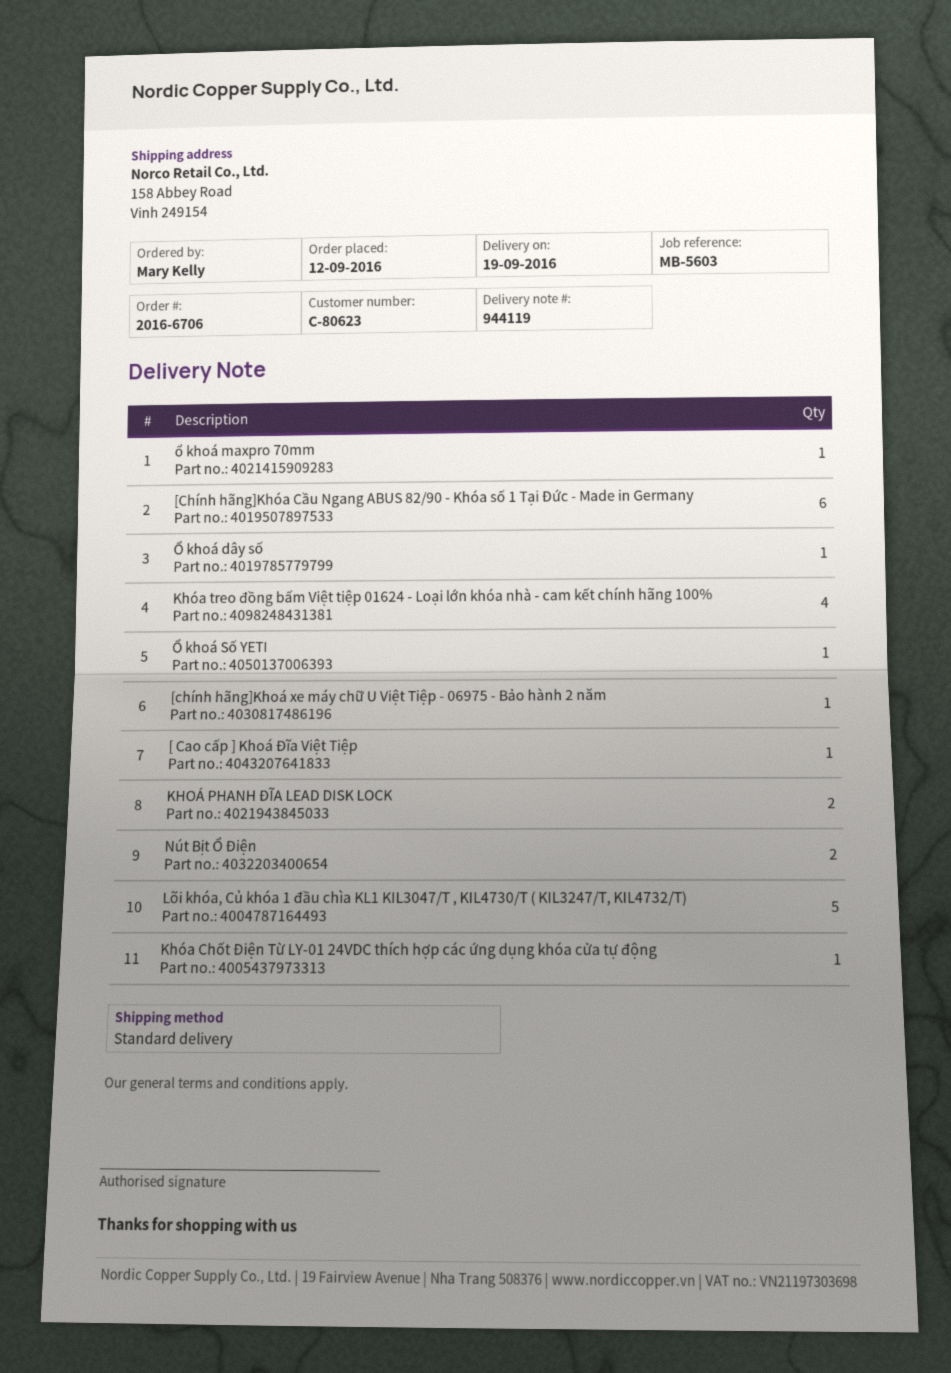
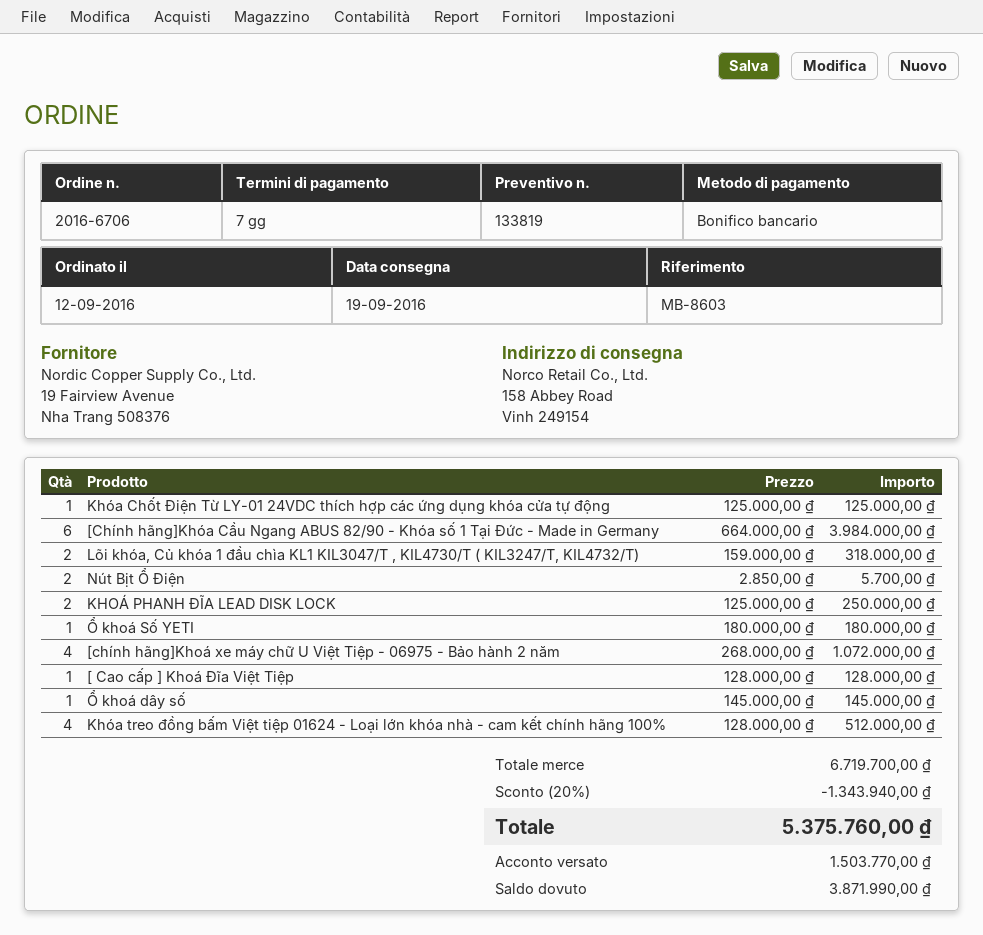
reference: MB-5603 -> MB-8603
ổ khoá maxpro 70mm: 1 -> none
[chính hãng]Khoá xe máy chữ U Việt Tiệp - 06975 - Bảo hành 2 năm: 1 -> 4
Lõi khóa, Củ khóa 1 đầu chìa KL1 KIL3047/T , KIL4730/T ( KIL3247/T, KIL4732/T): 5 -> 2

